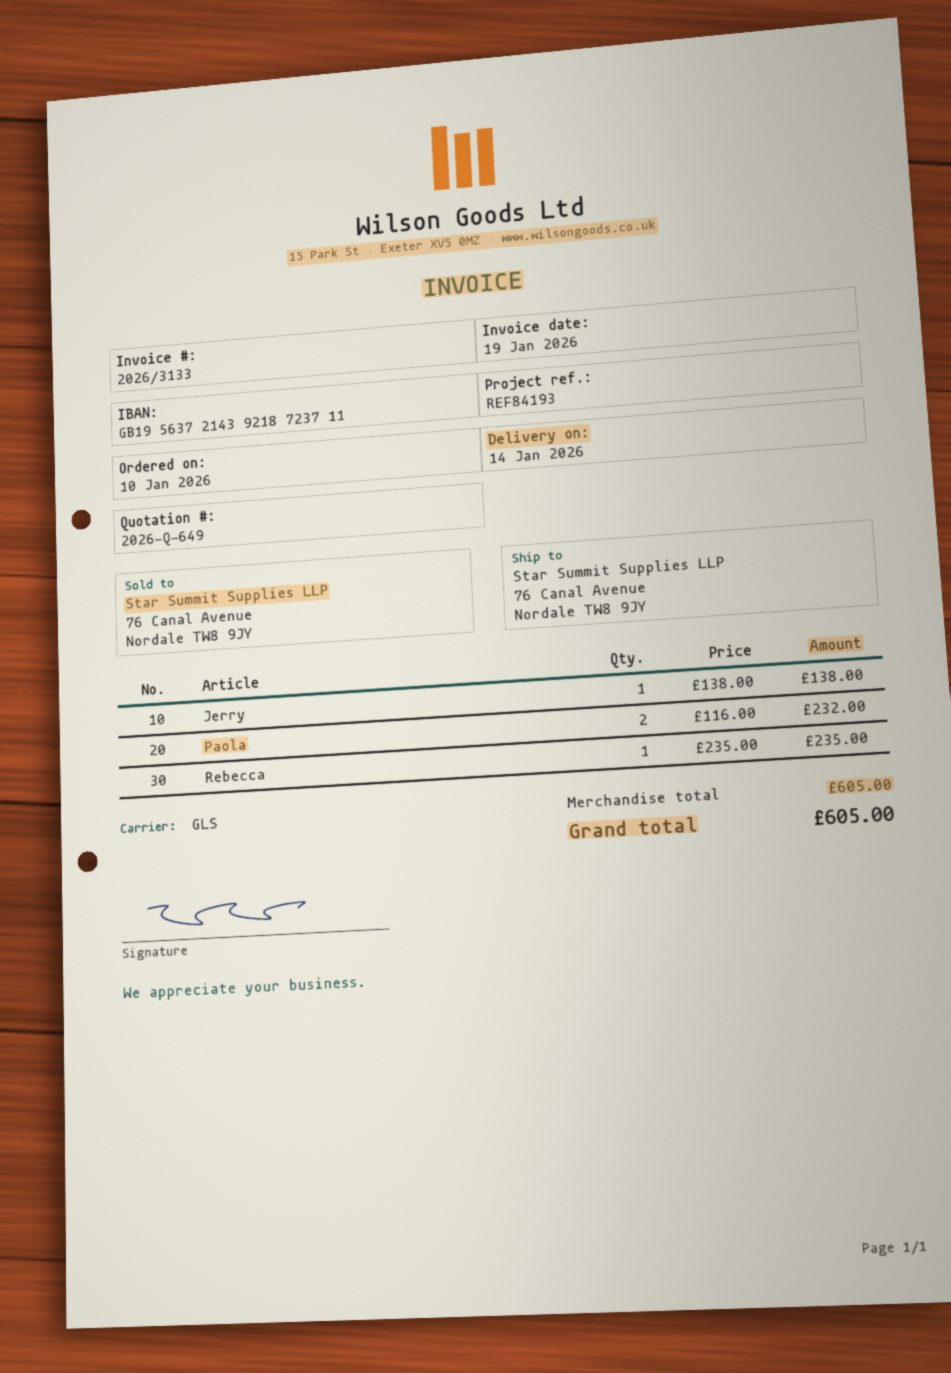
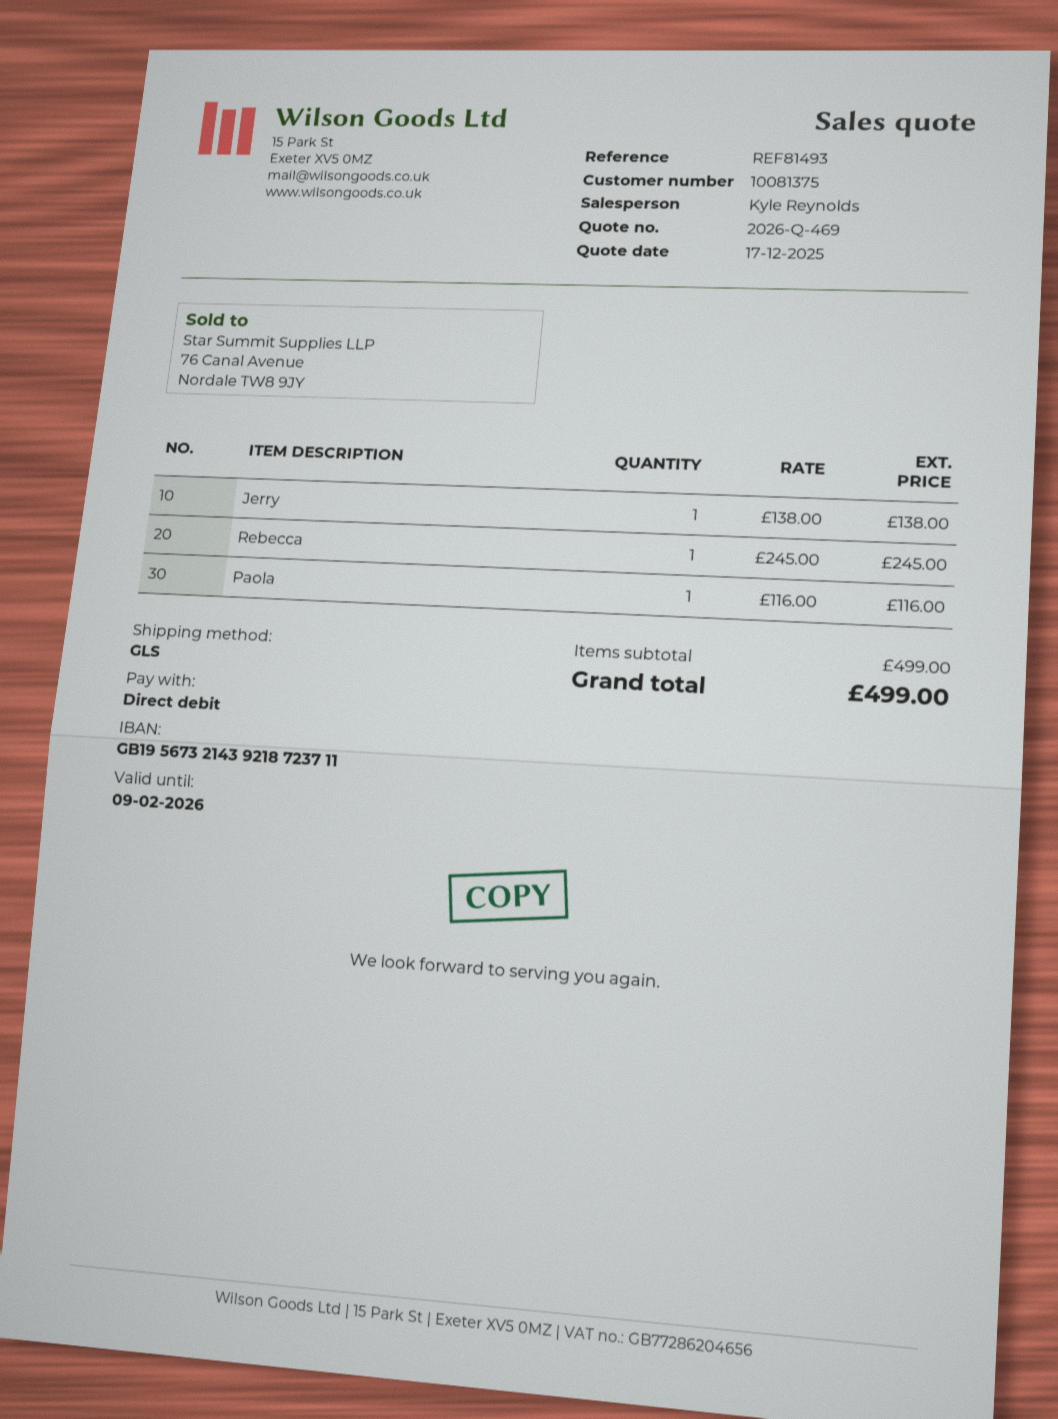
quote number: 2026-Q-649 -> 2026-Q-469
reference: REF84193 -> REF81493
bank account: GB19563721439218723711 -> GB19567321439218723711
Paola: 2 x 116.00 = 232.00 -> 1 x 116.00 = 116.00
Rebecca: 1 x 235.00 = 235.00 -> 1 x 245.00 = 245.00
subtotal: 605.00 -> 499.00
total: 605.00 -> 499.00

